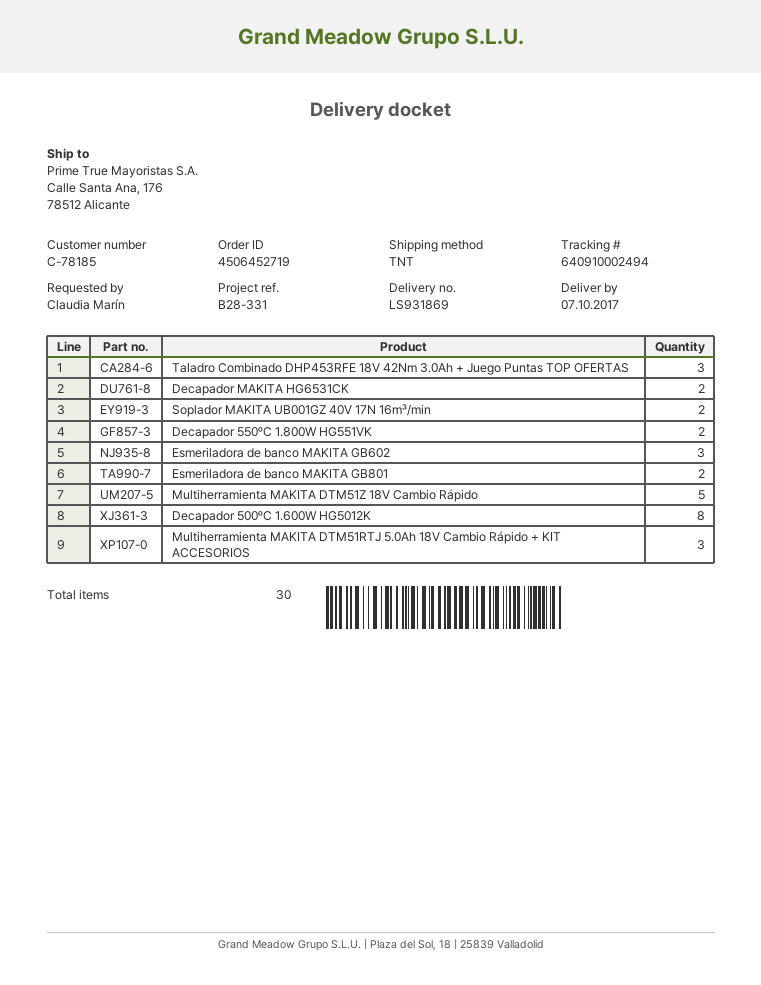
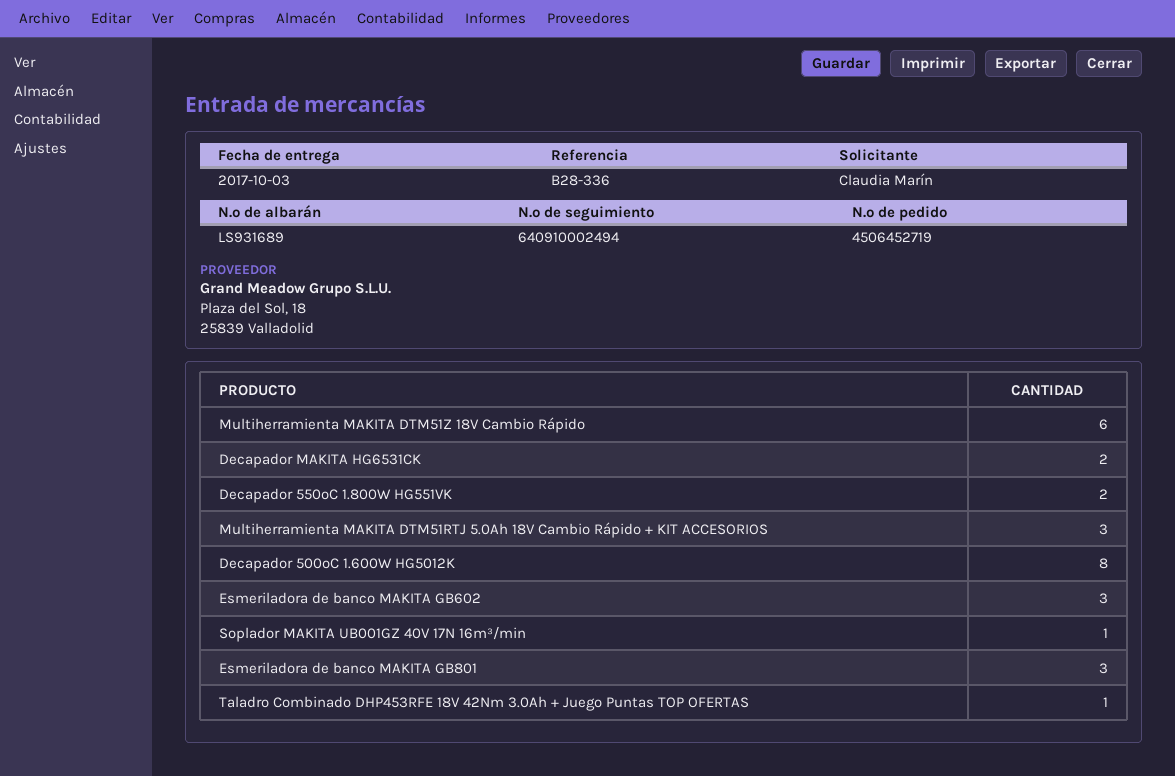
delivery note number: LS931869 -> LS931689
delivery date: 2017-10-07 -> 2017-10-03
reference: B28-331 -> B28-336
Taladro Combinado DHP453RFE 18V 42Nm 3.0Ah + Juego Puntas TOP OFERTAS: 3 -> 1
Soplador MAKITA UB001GZ 40V 17N 16m³/min: 2 -> 1
Esmeriladora de banco MAKITA GB801: 2 -> 3
Multiherramienta MAKITA DTM51Z 18V Cambio Rápido: 5 -> 6

